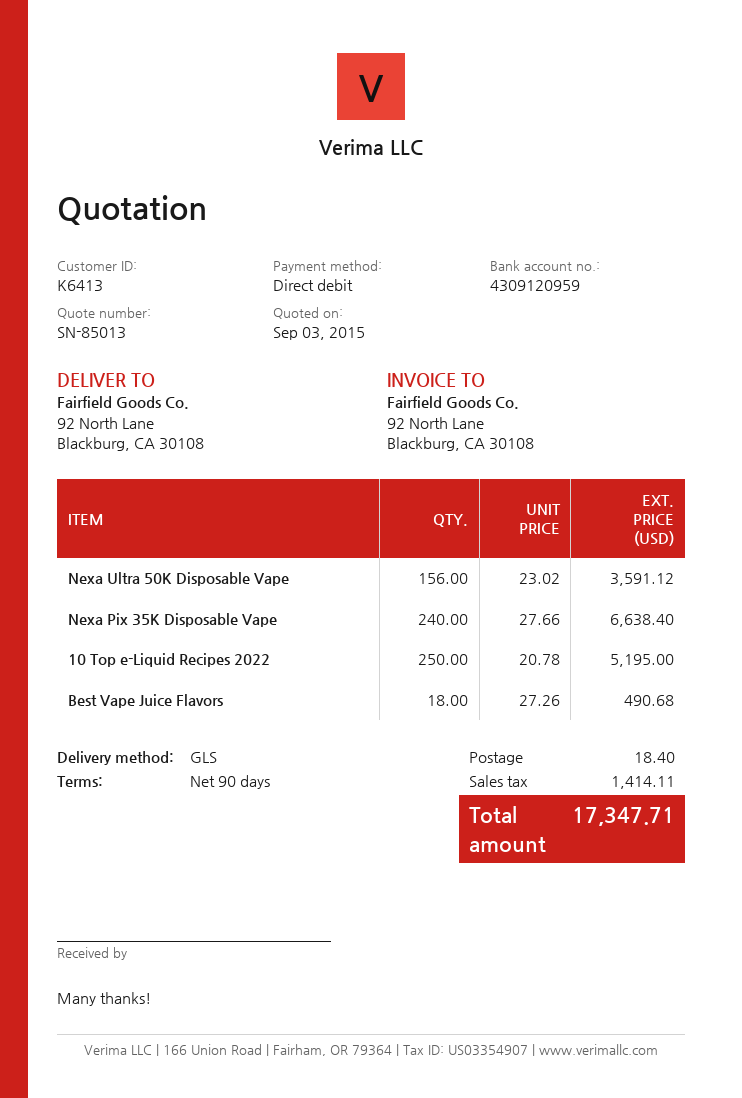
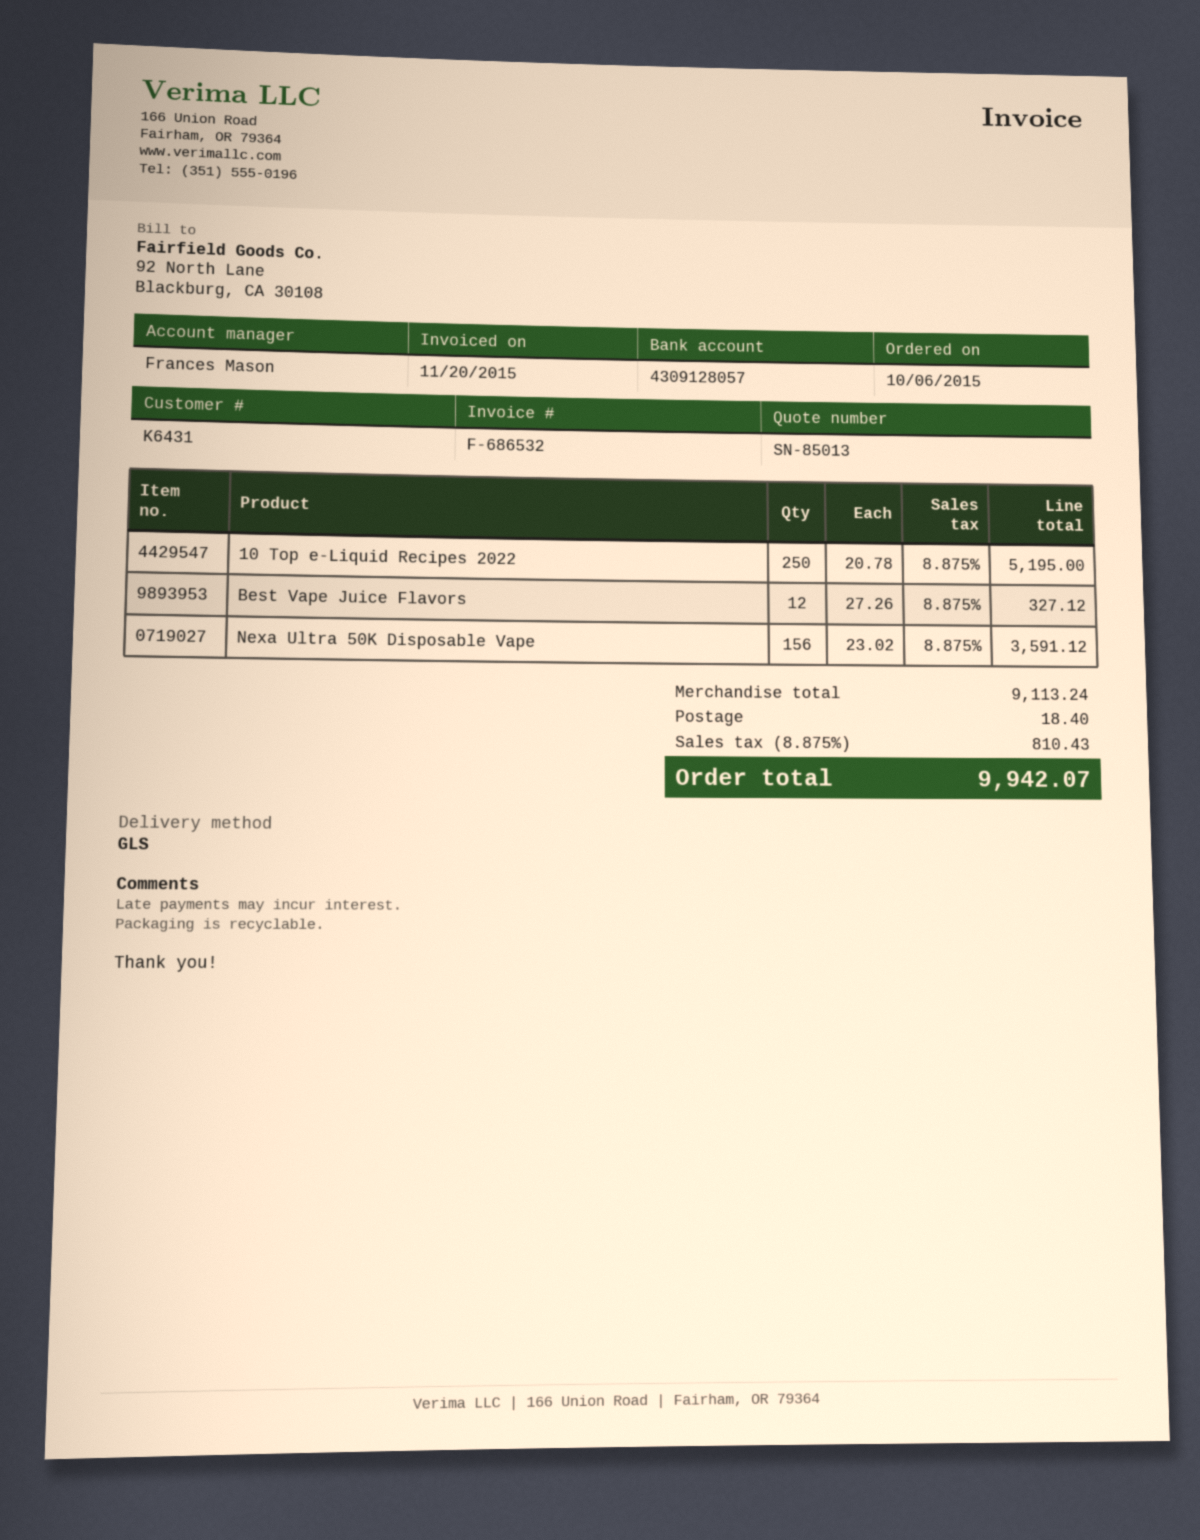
customer number: K6413 -> K6431
bank account: 4309120959 -> 4309128057
Nexa Pix 35K Disposable Vape: 240 x 27.66 = 6638.40 -> none
Best Vape Juice Flavors: 18 x 27.26 = 490.68 -> 12 x 27.26 = 327.12
tax: 1414.11 -> 810.43
total: 17347.71 -> 9942.07

